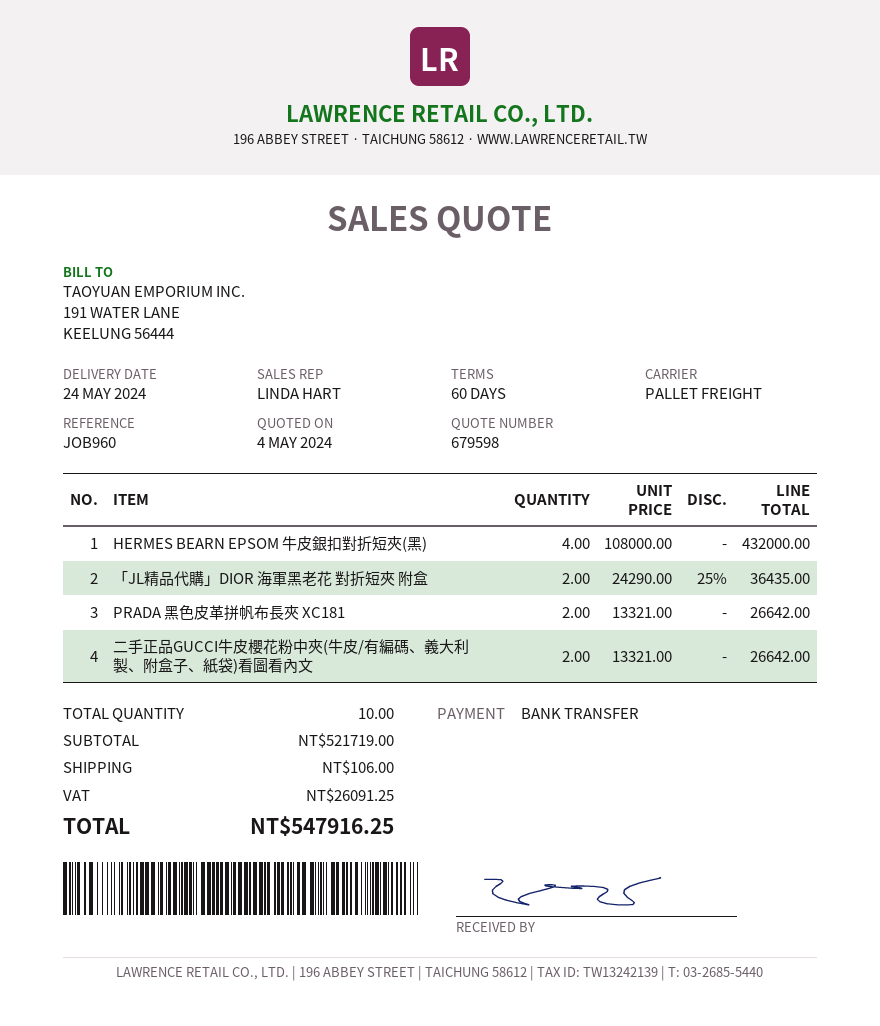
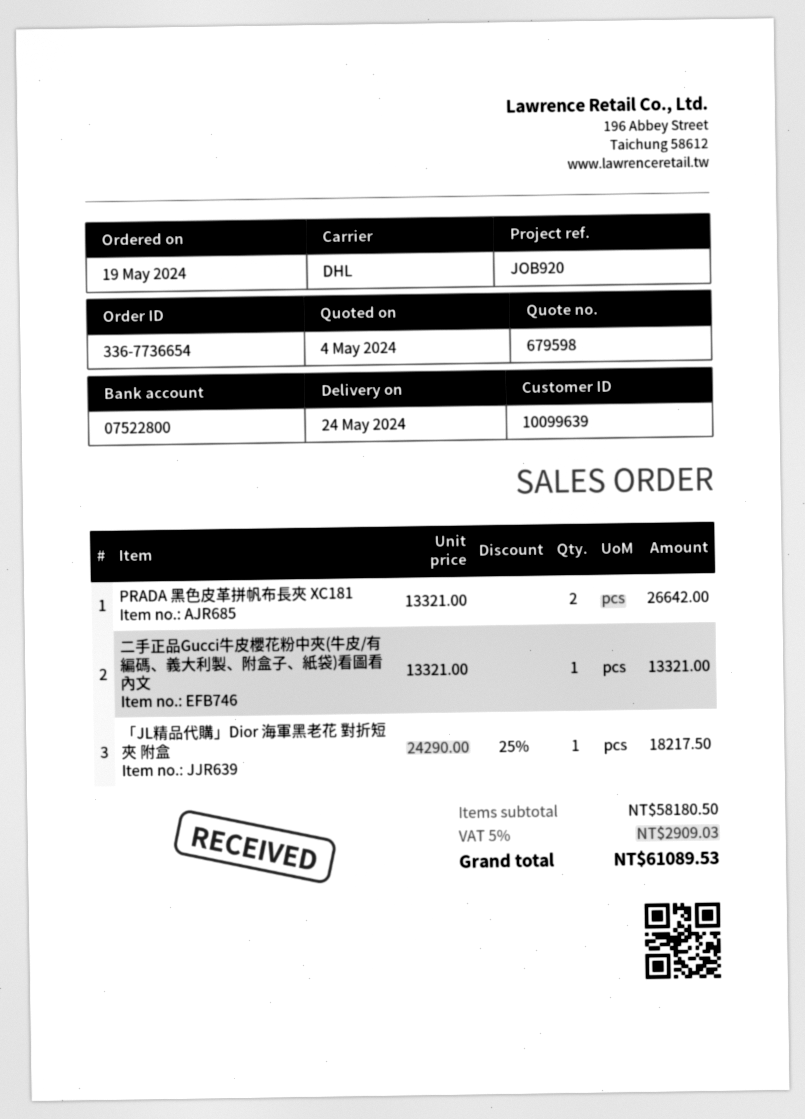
reference: JOB960 -> JOB920
shipping method: pallet freight -> DHL
HERMES BEARN EPSOM 牛皮銀扣對折短夾(黑): 4 x 108000.00 = 432000.00 -> none
「JL精品代購」DIOR 海軍黑老花 對折短夾 附盒: 2 x 24290.00 - 25% = 36435.00 -> 1 x 24290.00 - 25% = 18217.50
二手正品GUCCI牛皮櫻花粉中夾(牛皮/有編碼、義大利製、附盒子、紙袋)看圖看內文: 2 x 13321.00 = 26642.00 -> 1 x 13321.00 = 13321.00
subtotal: 521719.00 -> 58180.50
shipping: 106.00 -> none
tax: 26091.25 -> 2909.03
total: 547916.25 -> 61089.53

